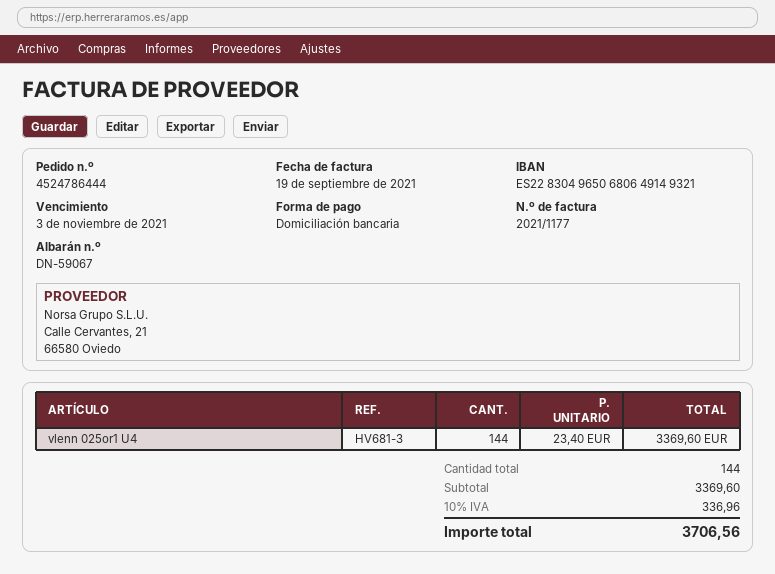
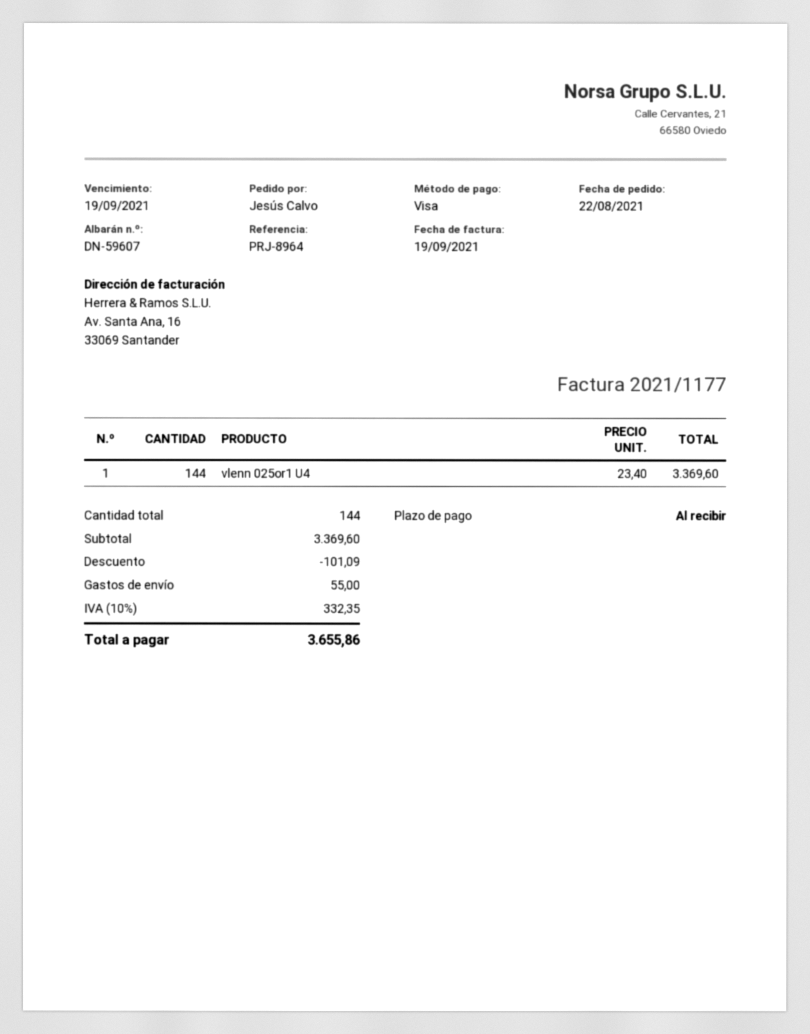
delivery note number: DN-59067 -> DN-59607
due date: 2021-11-03 -> 2021-09-19
payment method: direct debit -> Visa
discount: none -> 101.09
shipping: none -> 55.00
tax: 10% = 336.96 -> 10% = 332.35
total: 3706.56 -> 3655.86

